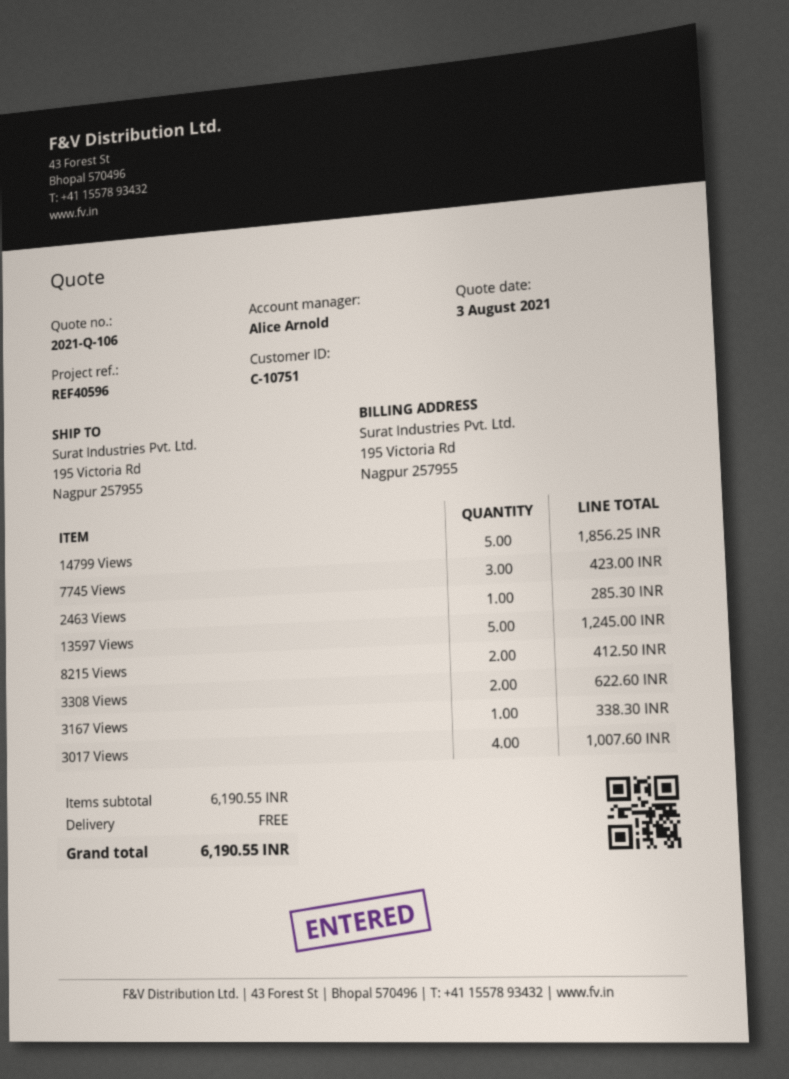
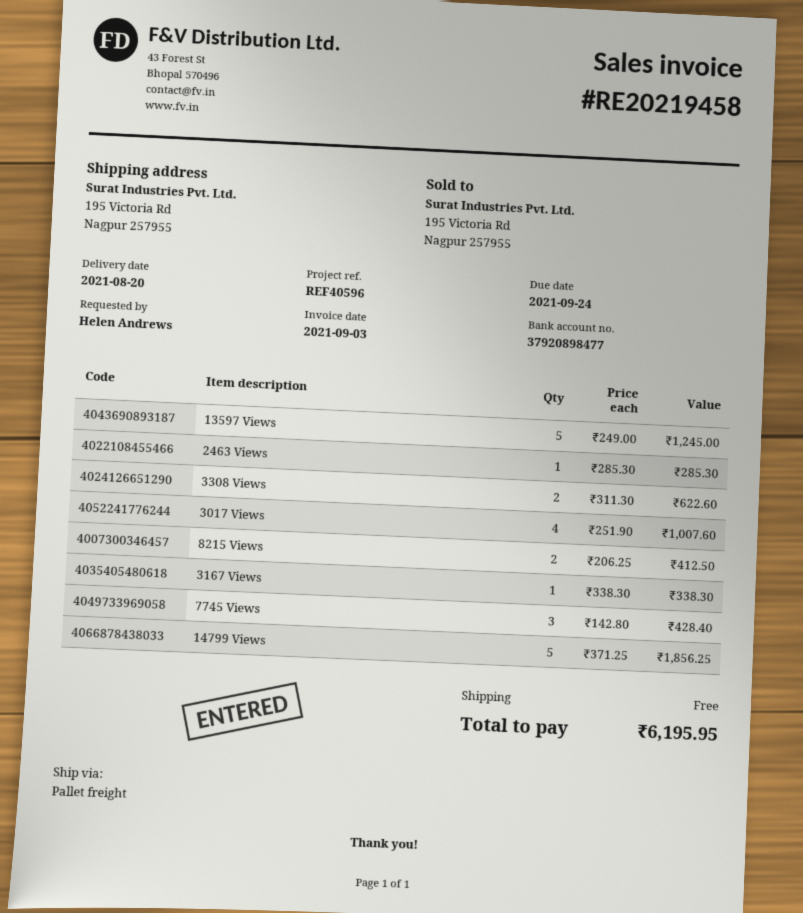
7745 Views: 3 for 423.00 -> 3 for 428.40
total: 6190.55 -> 6195.95

